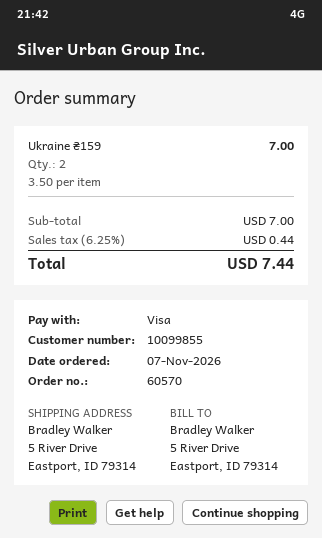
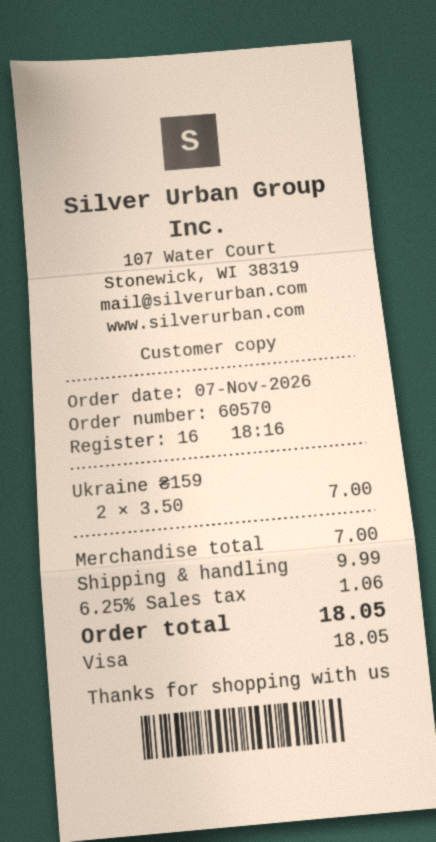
shipping: none -> 9.99
tax: 6.25% = 0.44 -> 6.25% = 1.06
total: 7.44 -> 18.05

